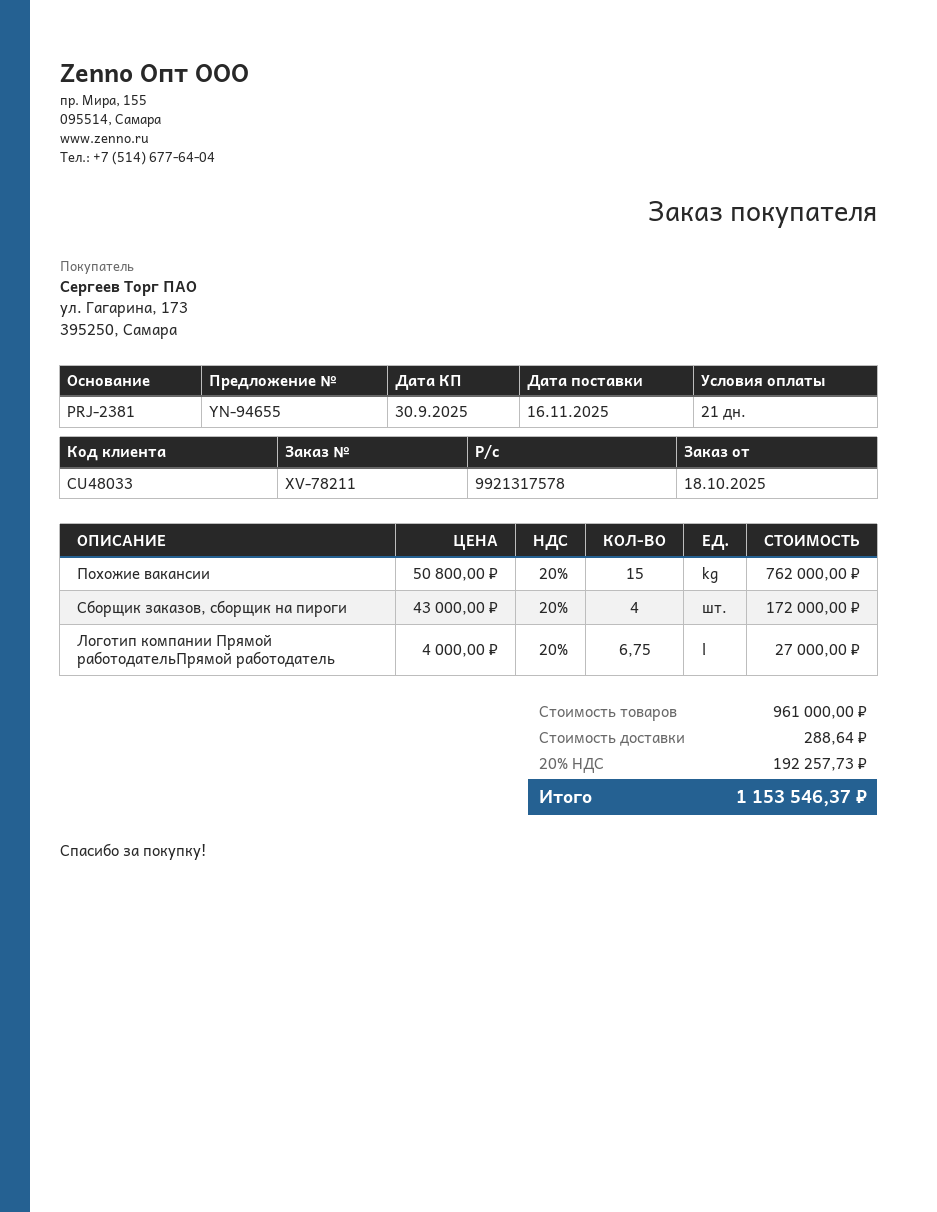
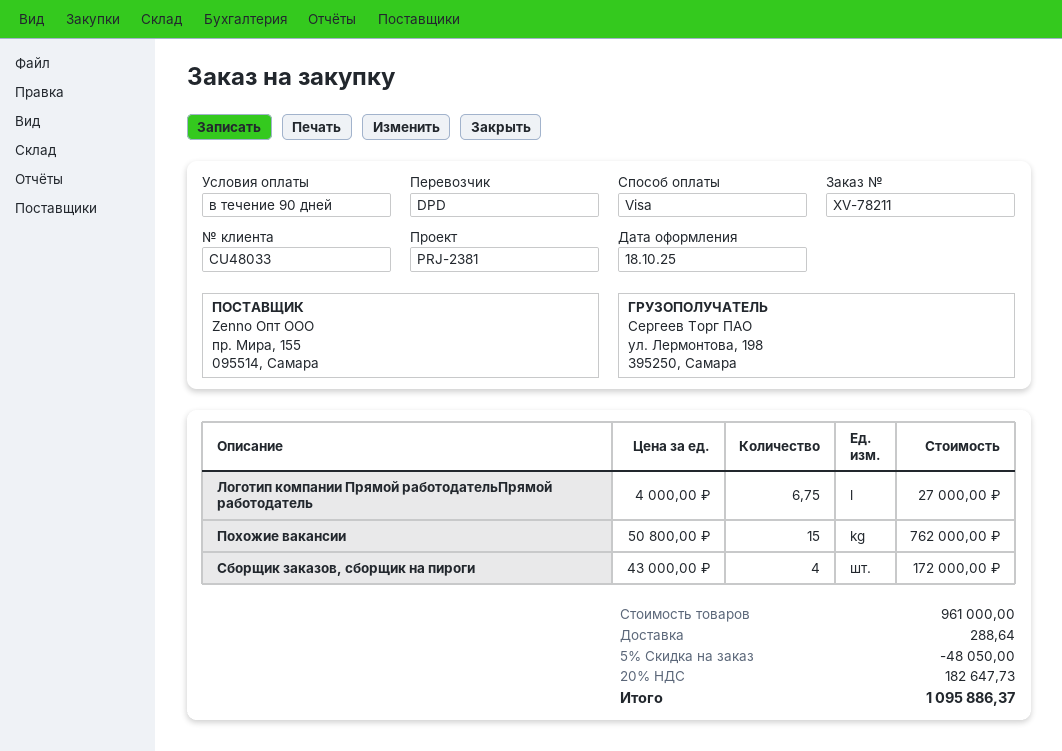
payment terms: 21 days -> 90 days
discount: none -> 5% = 48050.00
tax: 20% = 192257.73 -> 20% = 182647.73
total: 1153546.37 -> 1095886.37

